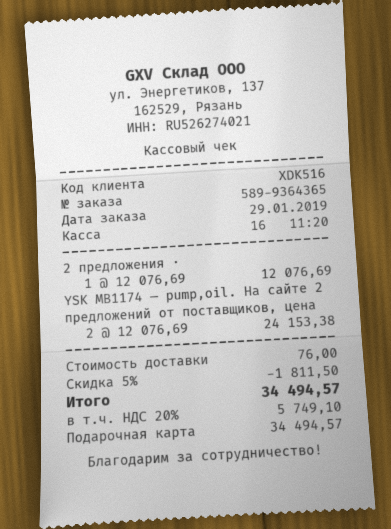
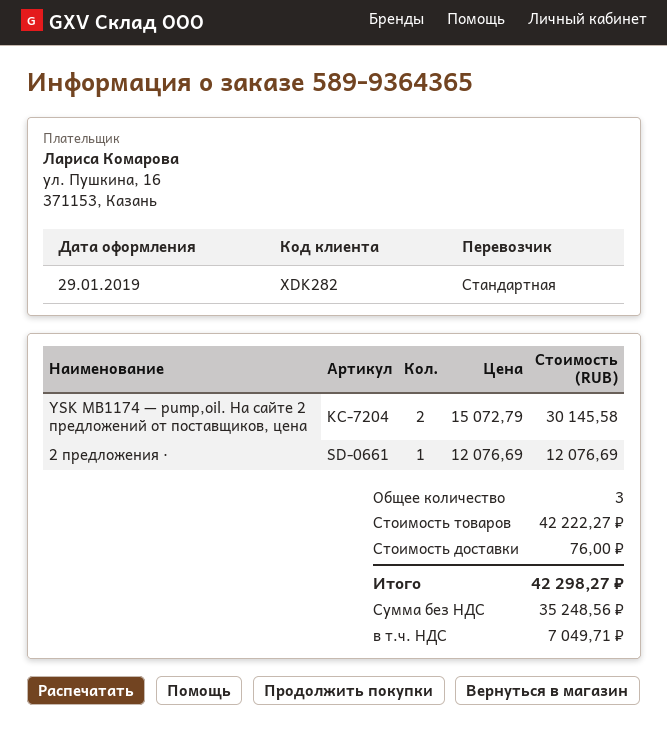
customer number: XDK516 -> XDK282
YSK MB1174 — pump,oil. На сайте 2 предложений от поставщиков, цена: 2 x 12076.69 = 24153.38 -> 2 x 15072.79 = 30145.58
discount: 5% = 1811.50 -> none
tax: 5749.10 -> 7049.71
total: 34494.57 -> 42298.27

